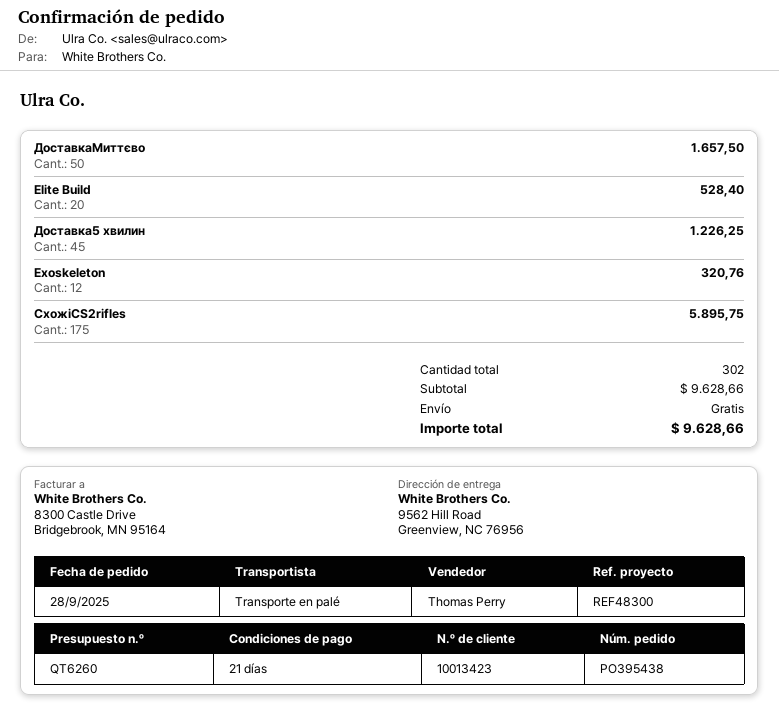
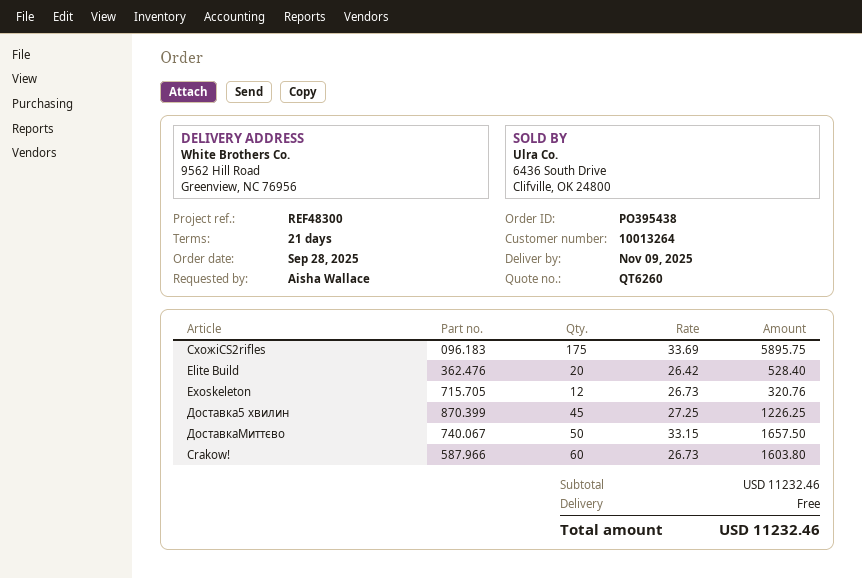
customer number: 10013423 -> 10013264
Crakow!: none -> 60 for 1603.80
subtotal: 9628.66 -> 11232.46
total: 9628.66 -> 11232.46

